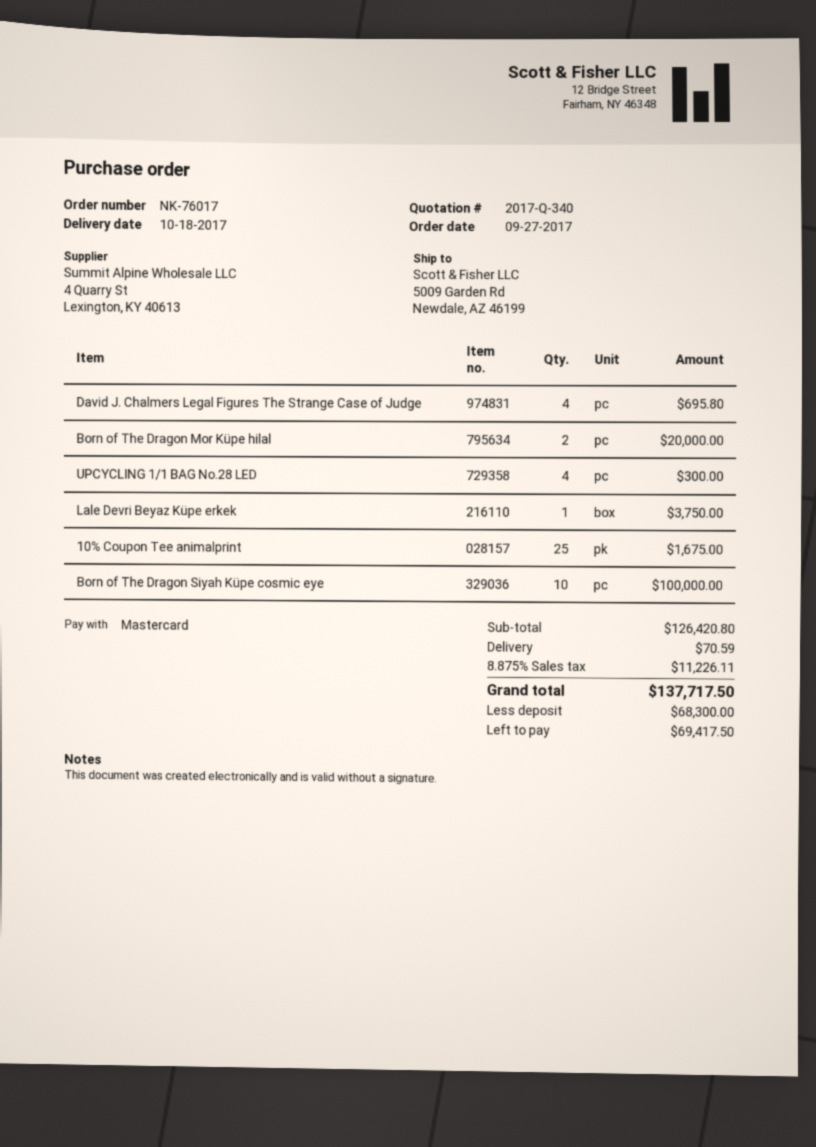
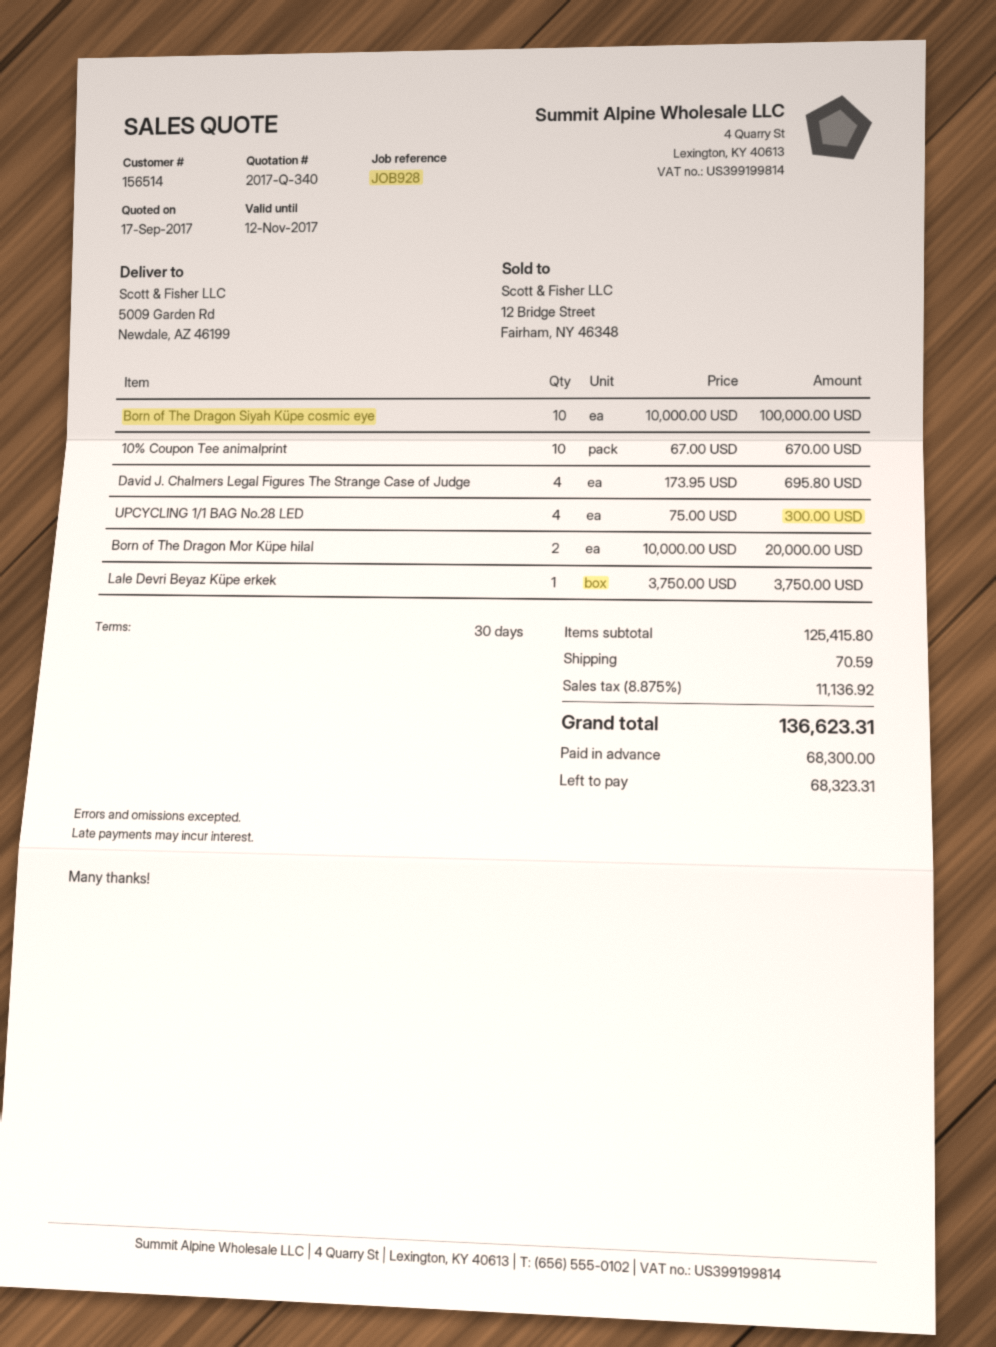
10% Coupon Tee animalprint: 25 for 1675.00 -> 10 for 670.00
subtotal: 126420.80 -> 125415.80
tax: 8.875% = 11226.11 -> 8.875% = 11136.92
total: 137717.50 -> 136623.31
balance: 69417.50 -> 68323.31

